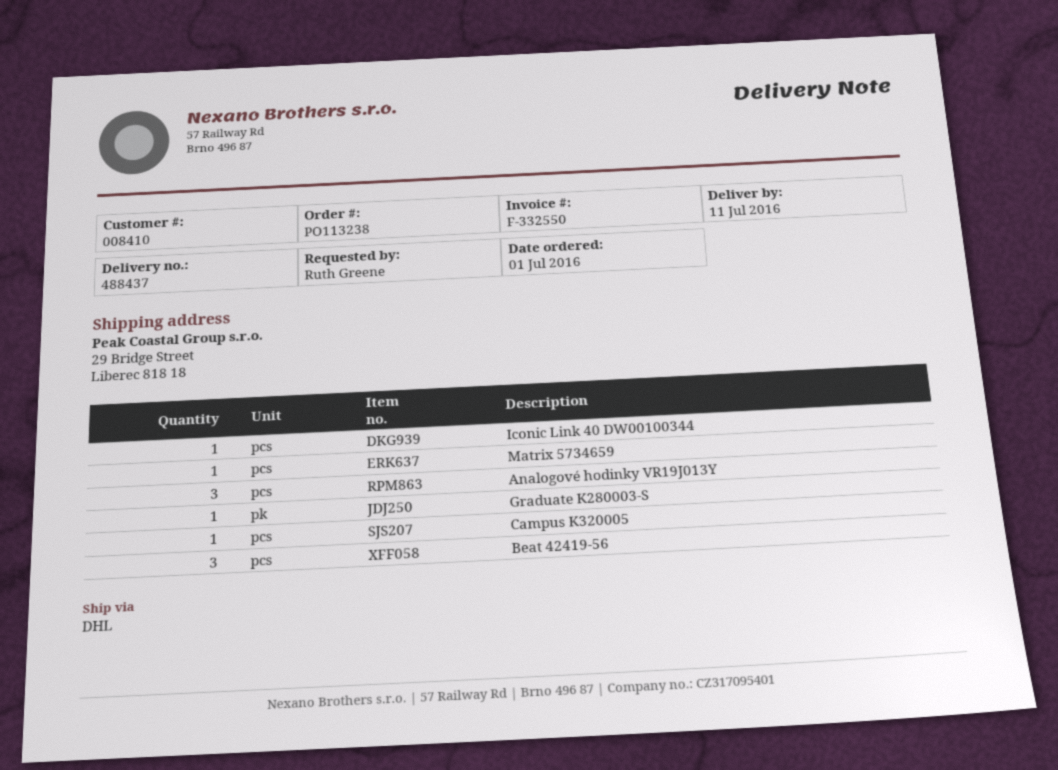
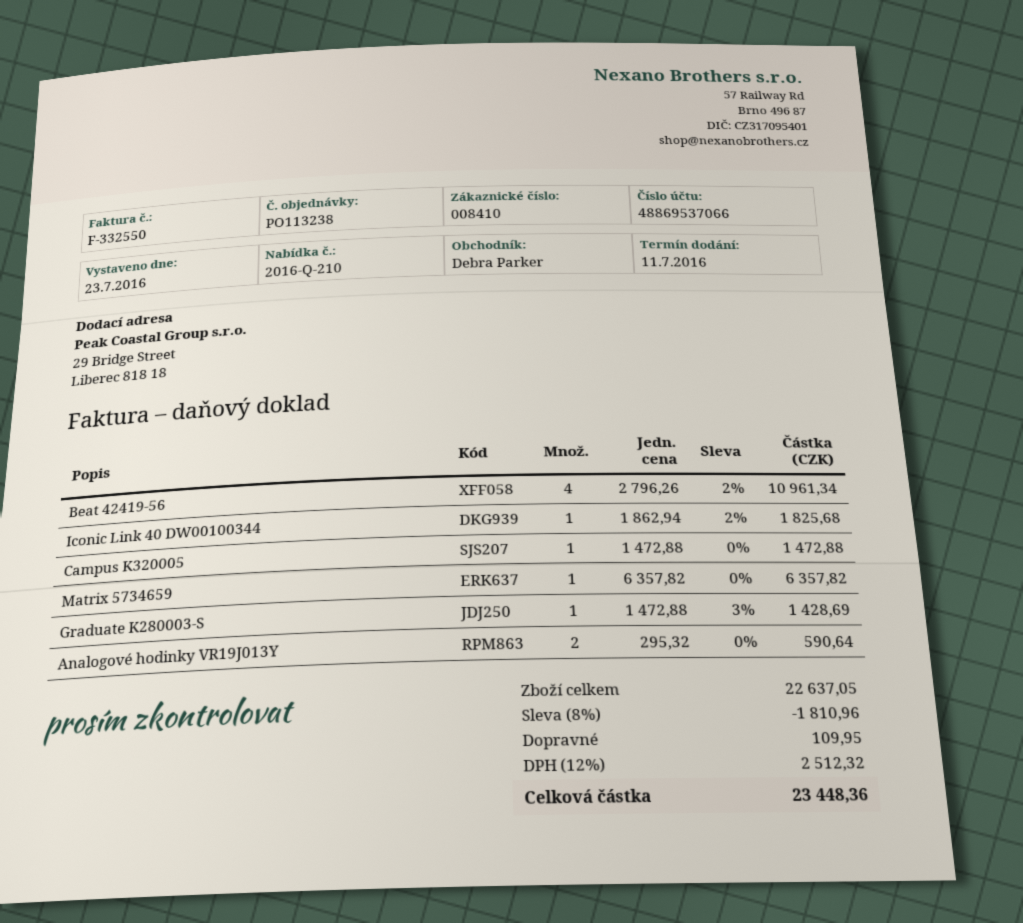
Analogové hodinky VR19J013Y: 3 -> 2
Beat 42419-56: 3 -> 4

